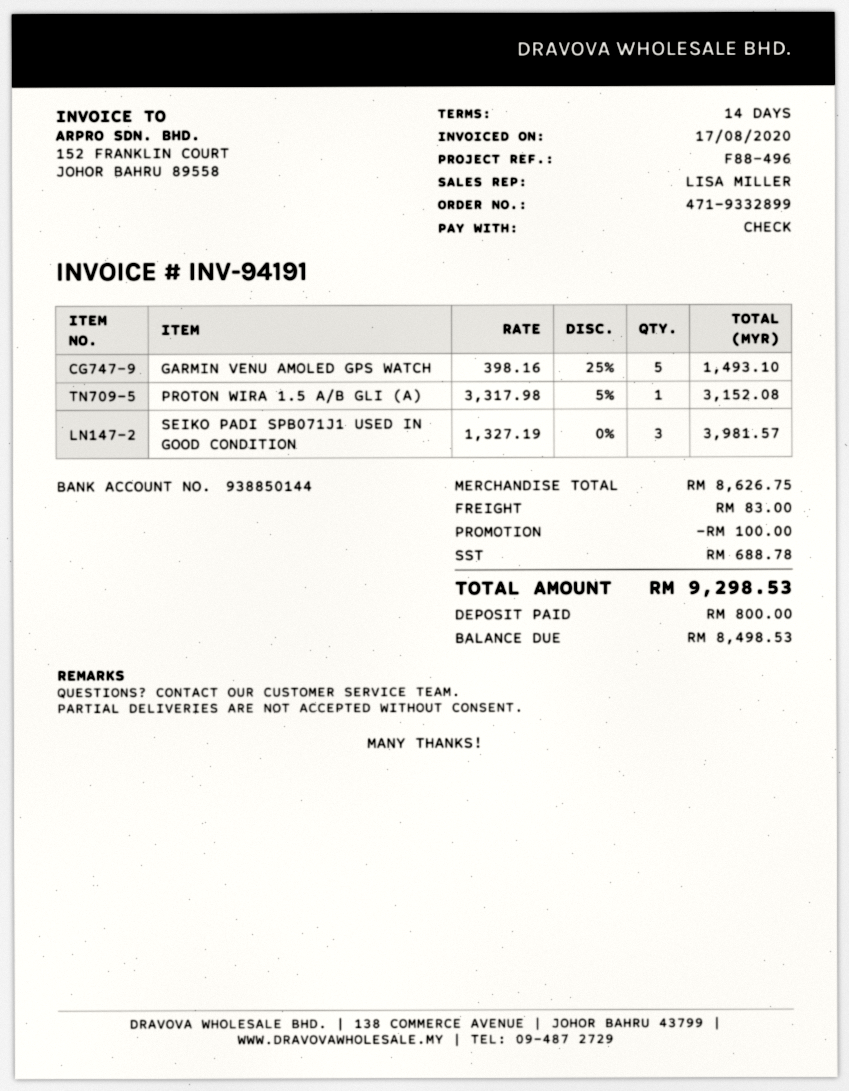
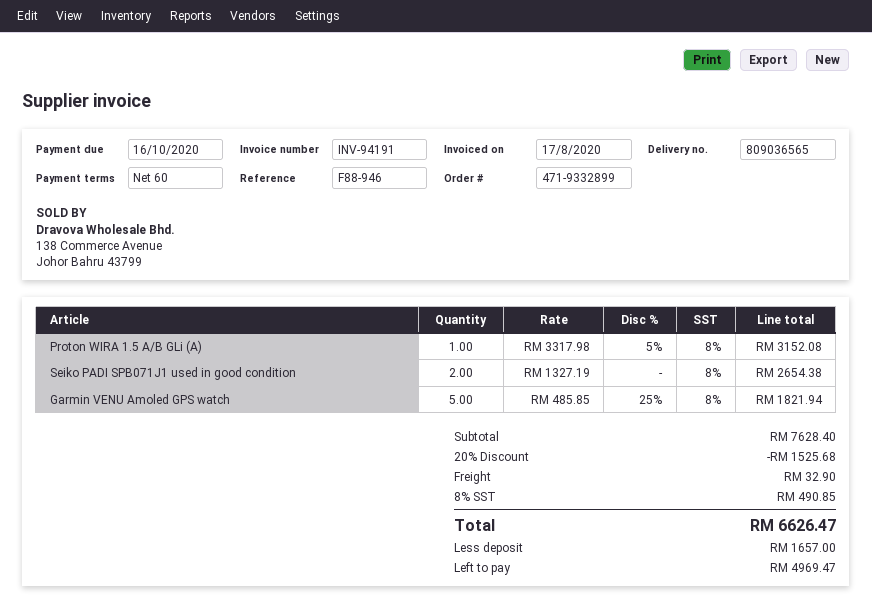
payment terms: 14 days -> 60 days
reference: F88-496 -> F88-946
GARMIN VENU AMOLED GPS WATCH: 5 x 398.16 - 25% = 1493.10 -> 5 x 485.85 - 25% = 1821.94
SEIKO PADI SPB071J1 USED IN GOOD CONDITION: 3 x 1327.19 = 3981.57 -> 2 x 1327.19 = 2654.38
subtotal: 8626.75 -> 7628.40
discount: 100.00 -> 1525.68
shipping: 83.00 -> 32.90
tax: 688.78 -> 490.85
total: 9298.53 -> 6626.47
deposit: 800.00 -> 1657.00
balance: 8498.53 -> 4969.47

